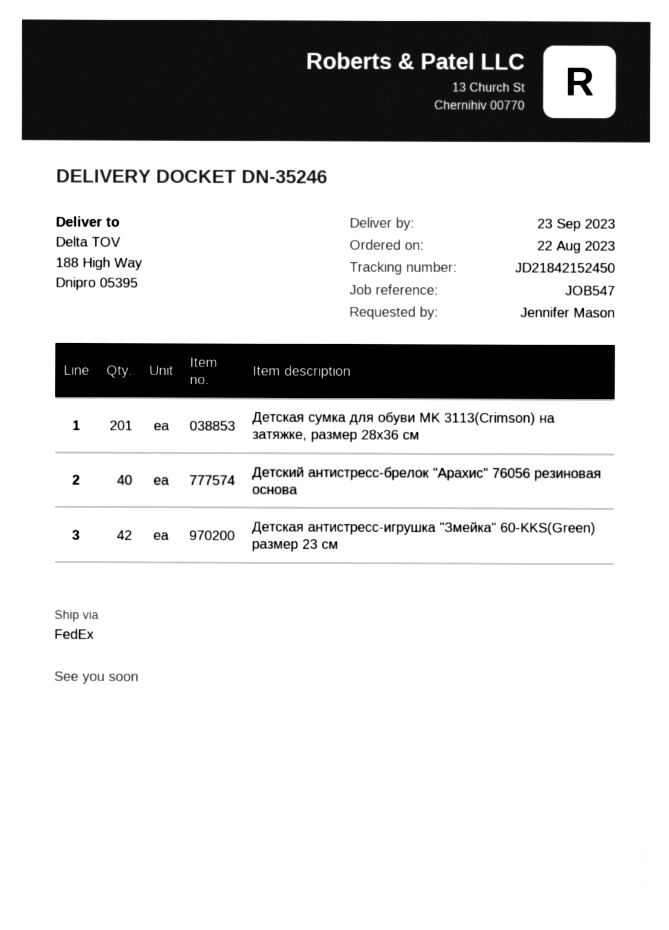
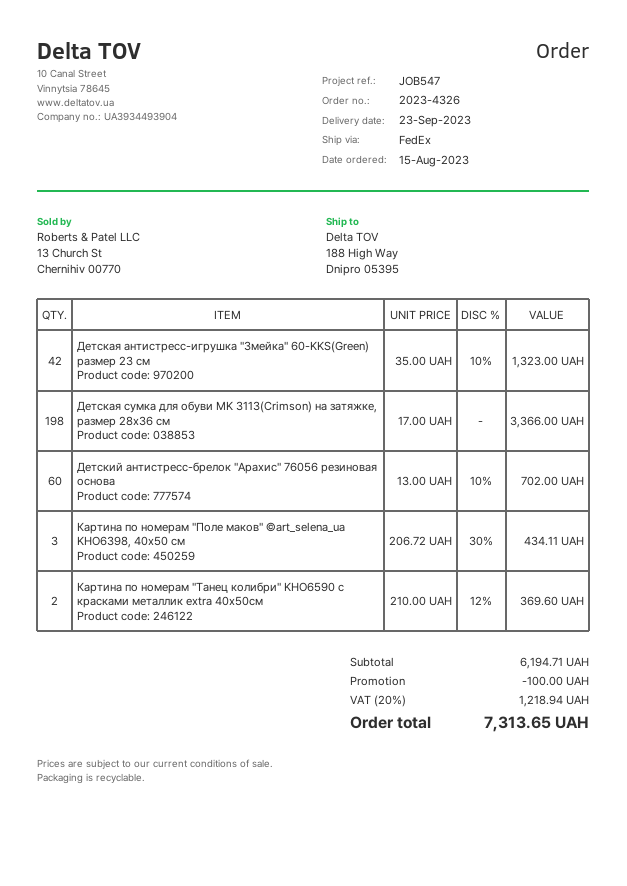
order date: 2023-08-22 -> 2023-08-15
Детская сумка для обуви MK 3113(Crimson) на затяжке, размер 28х36 см: 201 -> 198
Детский антистресс-брелок "Арахис" 76056 резиновая основа: 40 -> 60
Картина по номерам "Поле маков" ©art_selena_ua KHO6398, 40х50 см: none -> 3
Картина по номерам "Танец колибри" KHO6590 с красками металлик extra 40х50см: none -> 2

